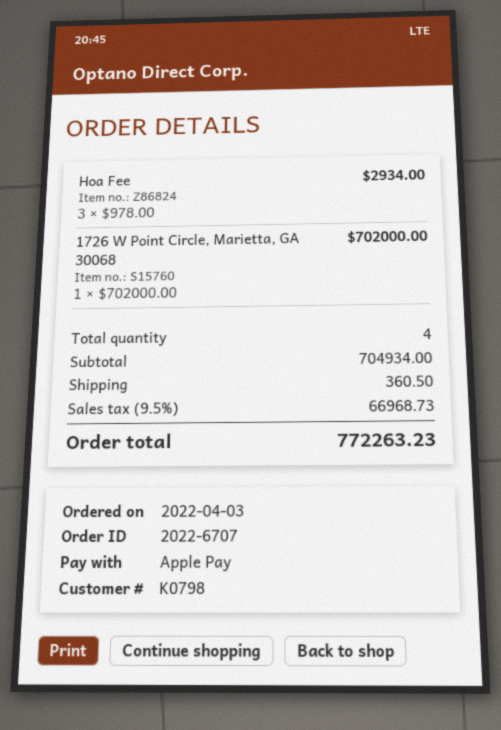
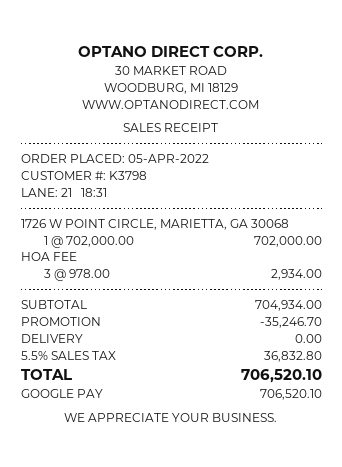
order date: 2022-04-03 -> 2022-04-05
customer number: K0798 -> K3798
payment method: Apple Pay -> Google Pay
discount: none -> 35246.70
shipping: 360.50 -> 0.00
tax: 9.5% = 66968.73 -> 5.5% = 36832.80
total: 772263.23 -> 706520.10

